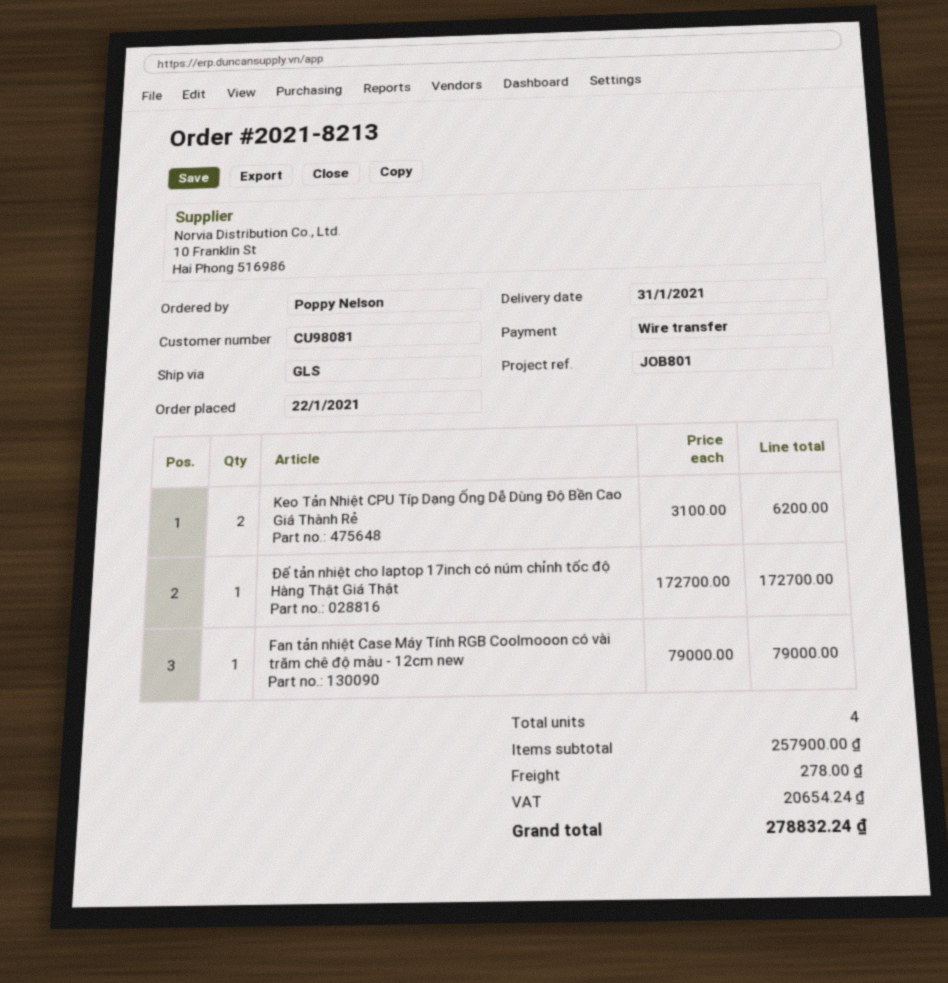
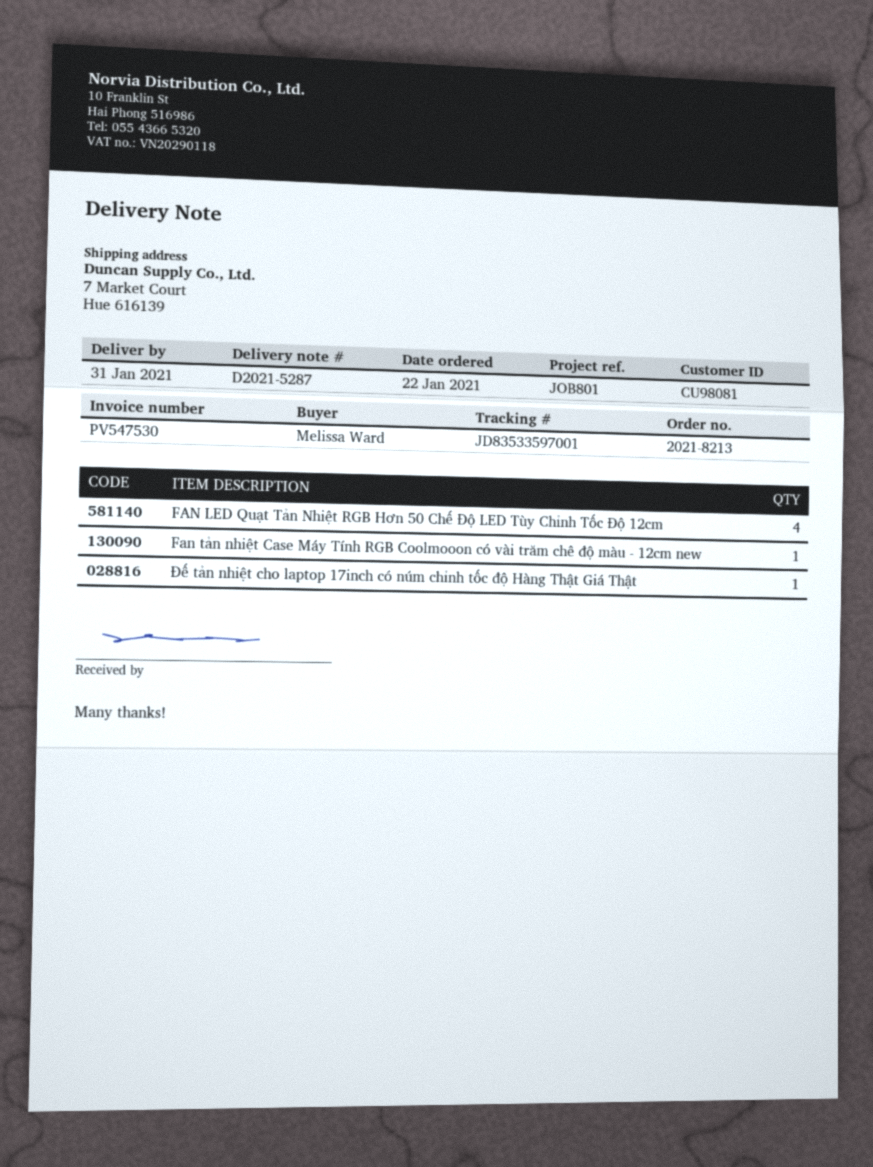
ordered by: Poppy Nelson -> Melissa Ward
Keo Tản Nhiệt CPU Típ Dạng Ống Dễ Dùng Độ Bền Cao Giá Thành Rẻ: 2 -> none
FAN LED Quạt Tản Nhiệt RGB Hơn 50 Chế Độ LED Tùy Chỉnh Tốc Độ 12cm: none -> 4

